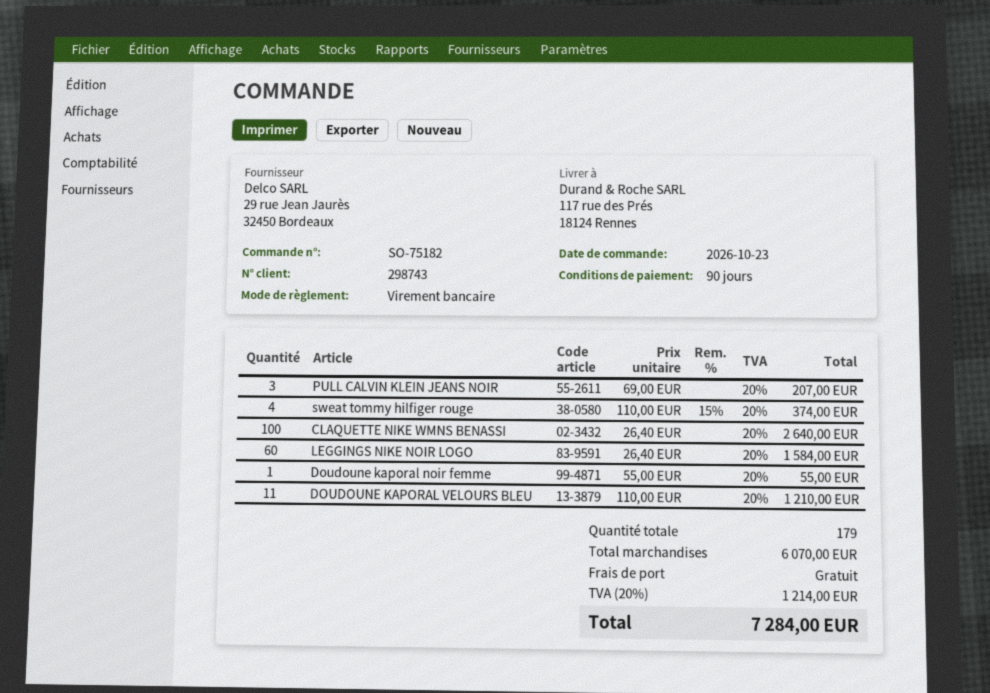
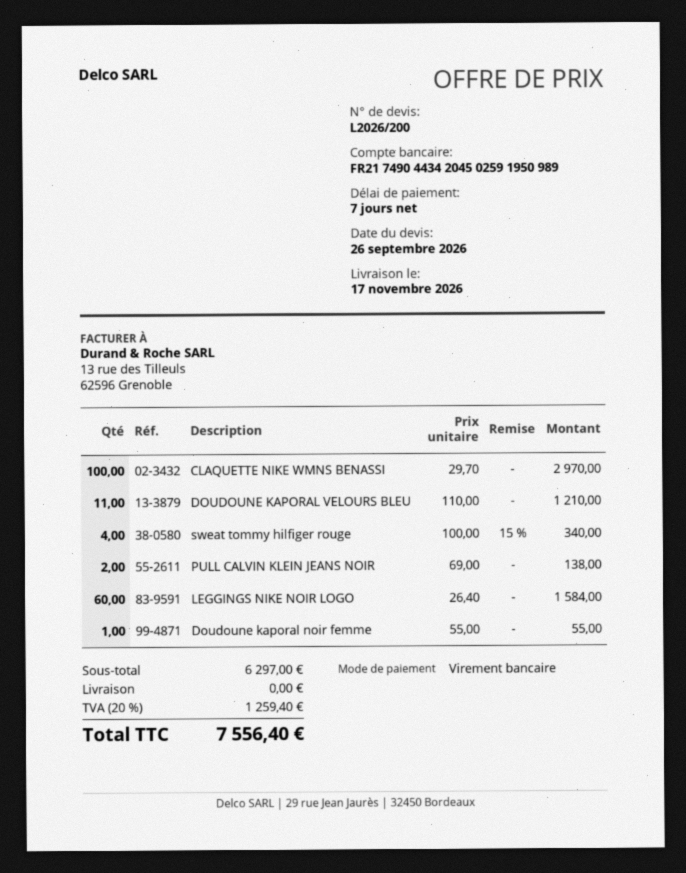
payment terms: 90 days -> 7 days
PULL CALVIN KLEIN JEANS NOIR: 3 x 69.00 = 207.00 -> 2 x 69.00 = 138.00
sweat tommy hilfiger rouge: 4 x 110.00 - 15% = 374.00 -> 4 x 100.00 - 15% = 340.00
CLAQUETTE NIKE WMNS BENASSI: 100 x 26.40 = 2640.00 -> 100 x 29.70 = 2970.00
subtotal: 6070.00 -> 6297.00
tax: 20% = 1214.00 -> 20% = 1259.40
total: 7284.00 -> 7556.40

